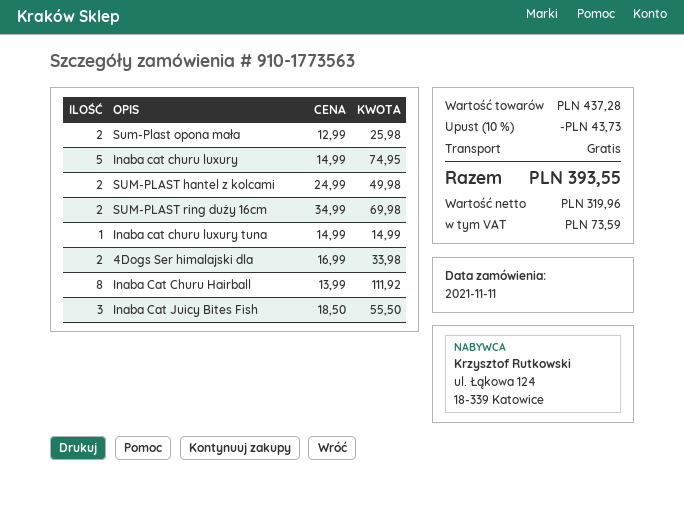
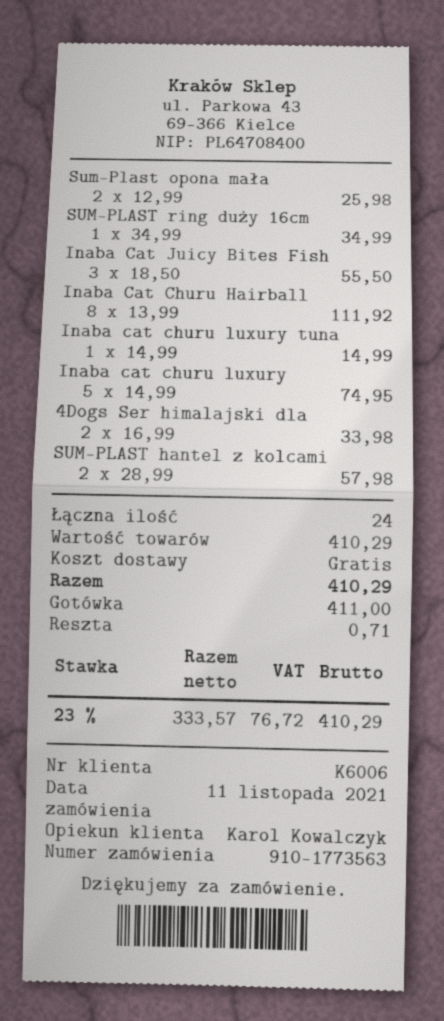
SUM-PLAST hantel z kolcami: 2 x 24.99 = 49.98 -> 2 x 28.99 = 57.98
SUM-PLAST ring duży 16cm: 2 x 34.99 = 69.98 -> 1 x 34.99 = 34.99
subtotal: 437.28 -> 410.29
discount: 10% = 43.73 -> none
net: 319.96 -> 333.57
tax: 73.59 -> 76.72
total: 393.55 -> 410.29

